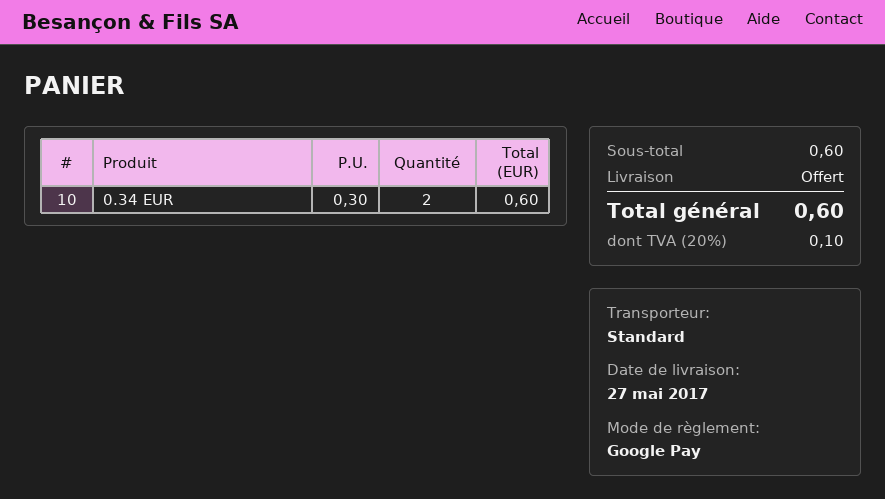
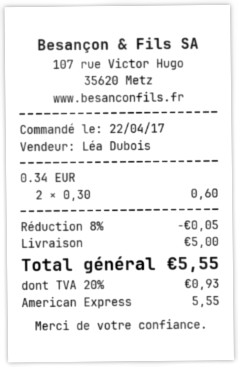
payment method: Google Pay -> American Express
discount: none -> 8% = 0.05
shipping: 0.00 -> 5.00
tax: 20% = 0.10 -> 20% = 0.93
total: 0.60 -> 5.55

